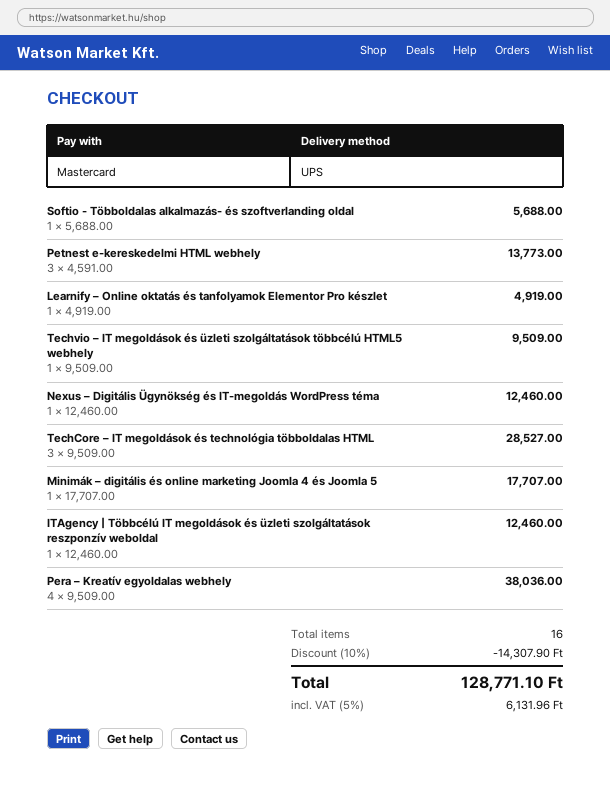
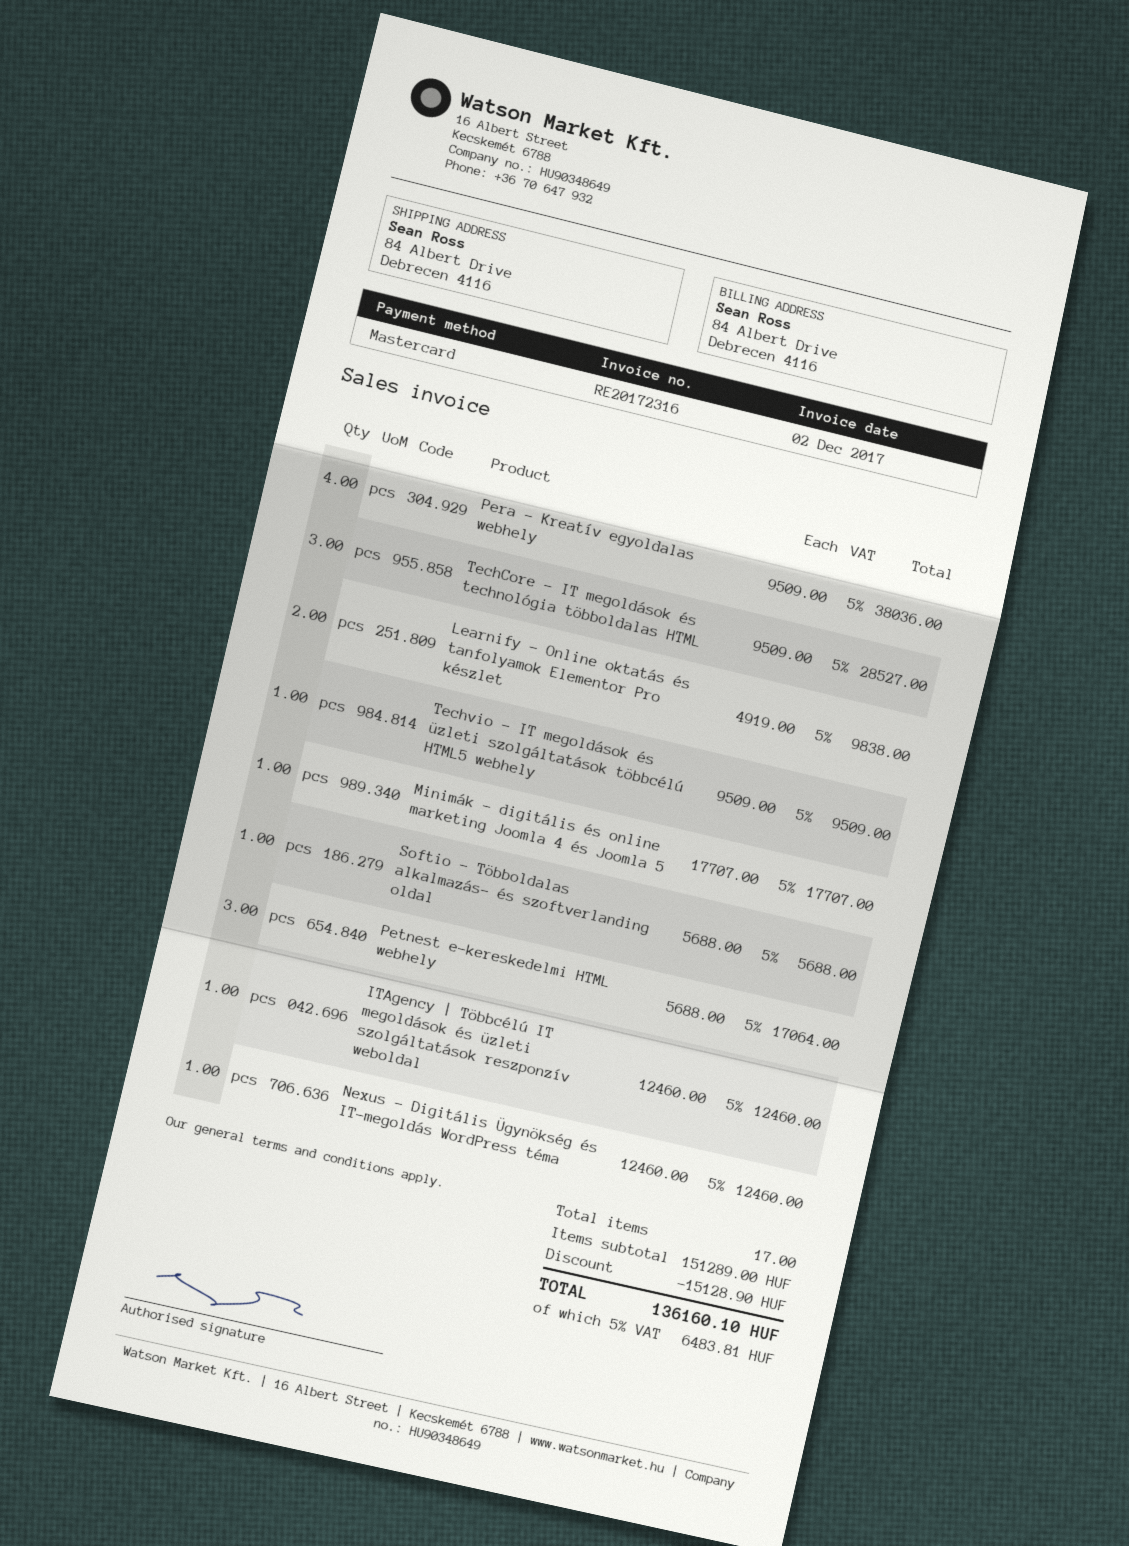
Petnest e-kereskedelmi HTML webhely: 3 x 4591.00 = 13773.00 -> 3 x 5688.00 = 17064.00
Learnify – Online oktatás és tanfolyamok Elementor Pro készlet: 1 x 4919.00 = 4919.00 -> 2 x 4919.00 = 9838.00
total quantity: 16 -> 17
discount: 14307.90 -> 15128.90
tax: 5% = 6131.96 -> 5% = 6483.81
total: 128771.10 -> 136160.10

